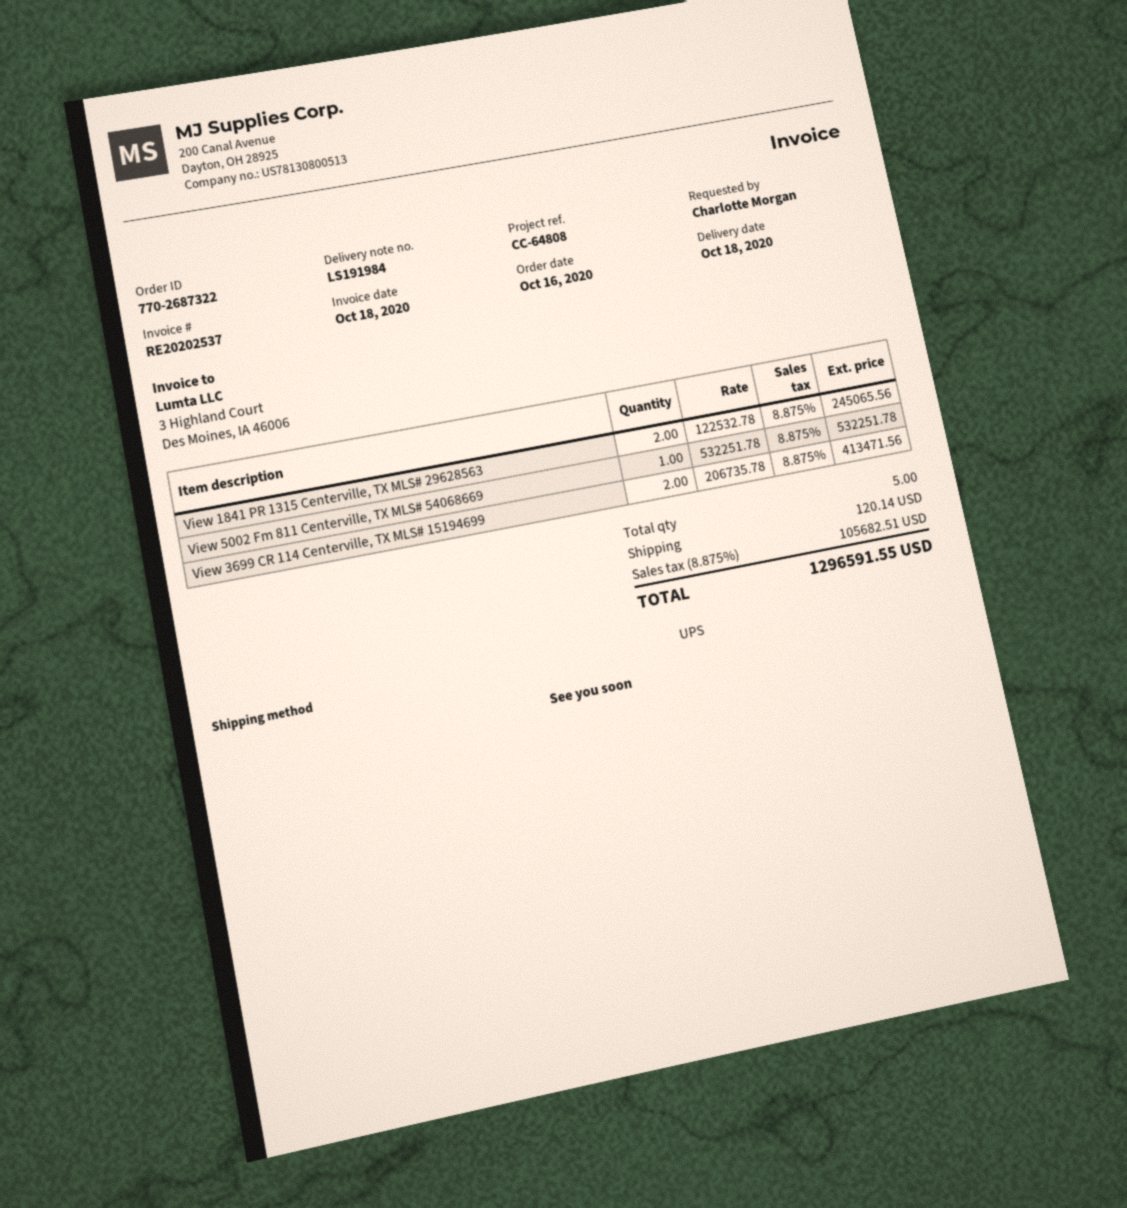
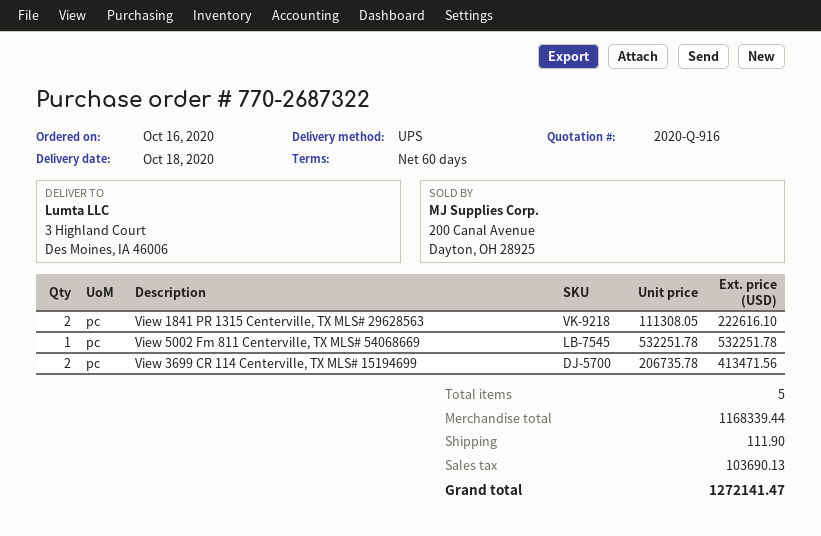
View 1841 PR 1315 Centerville, TX MLS# 29628563: 2 x 122532.78 = 245065.56 -> 2 x 111308.05 = 222616.10
shipping: 120.14 -> 111.90
tax: 105682.51 -> 103690.13
total: 1296591.55 -> 1272141.47

